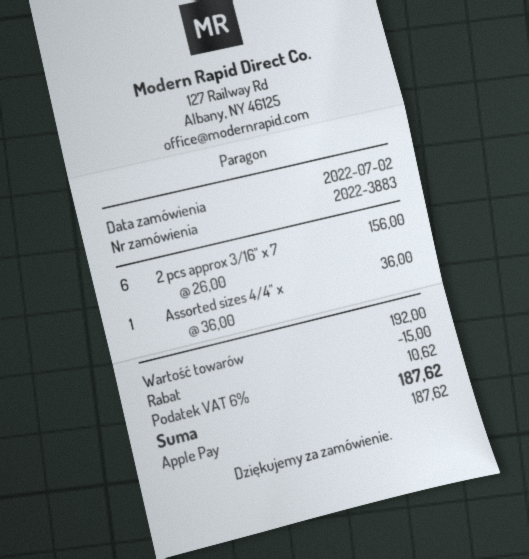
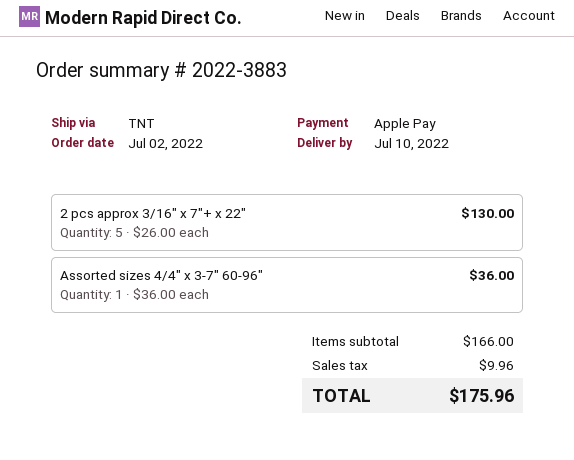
2 pcs approx 3/16" x 7: 6 x 26.00 = 156.00 -> 5 x 26.00 = 130.00
subtotal: 192.00 -> 166.00
discount: 15.00 -> none
tax: 10.62 -> 9.96
total: 187.62 -> 175.96

